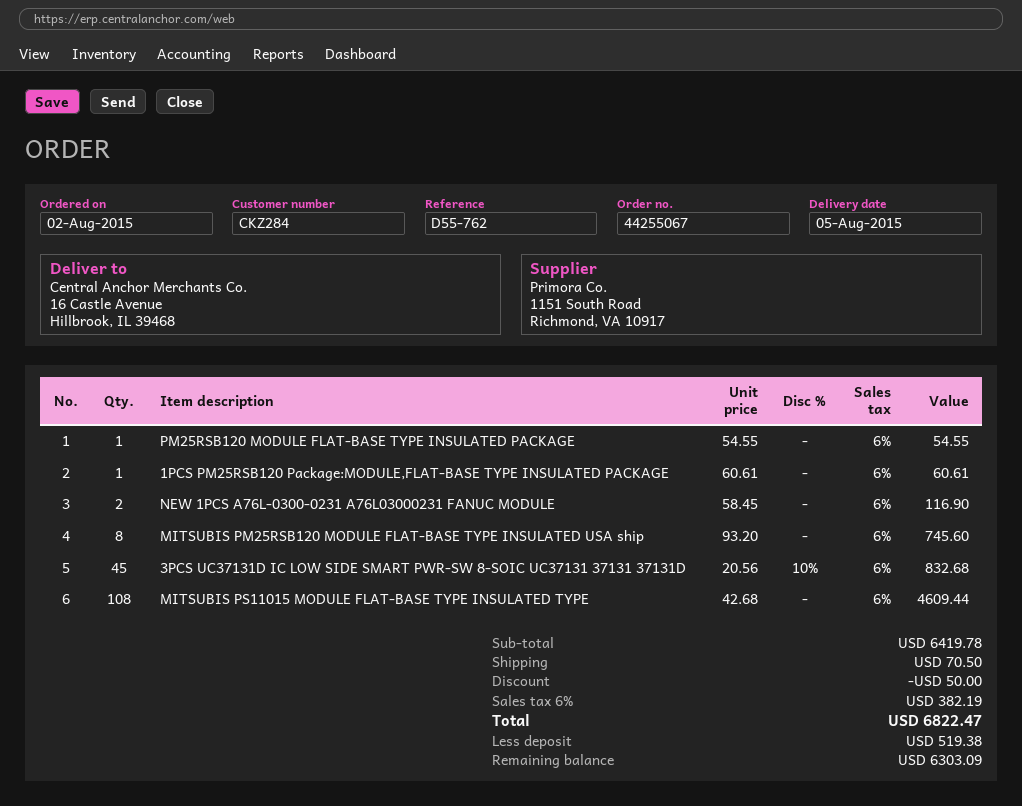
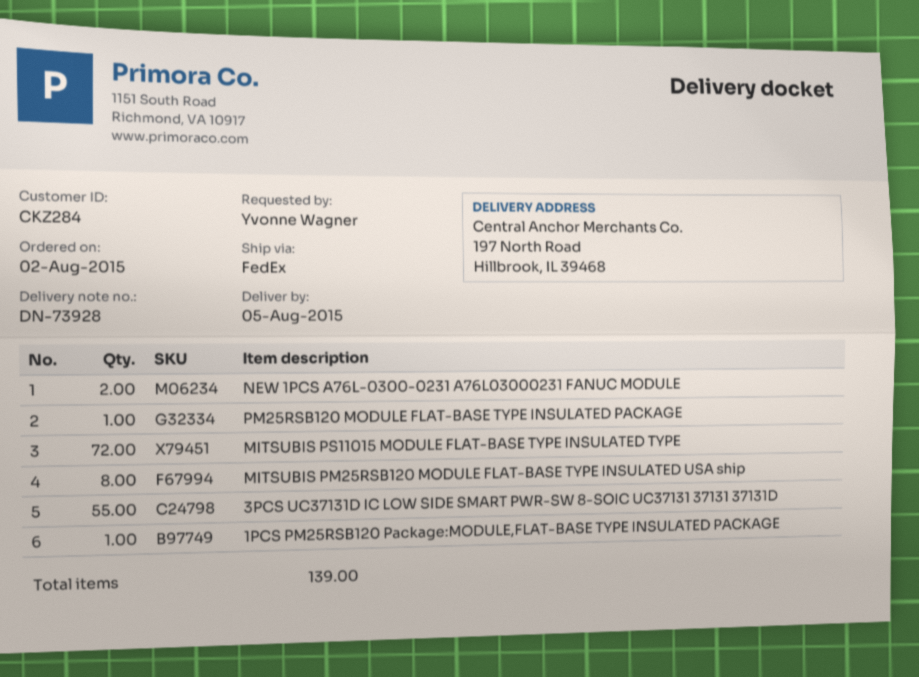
ship to: 16 Castle Avenue, Hillbrook, IL 39468 -> 197 North Road, Hillbrook, IL 39468
3PCS UC37131D IC LOW SIDE SMART PWR-SW 8-SOIC UC37131 37131 37131D: 45 -> 55
MITSUBIS PS11015 MODULE FLAT-BASE TYPE INSULATED TYPE: 108 -> 72

